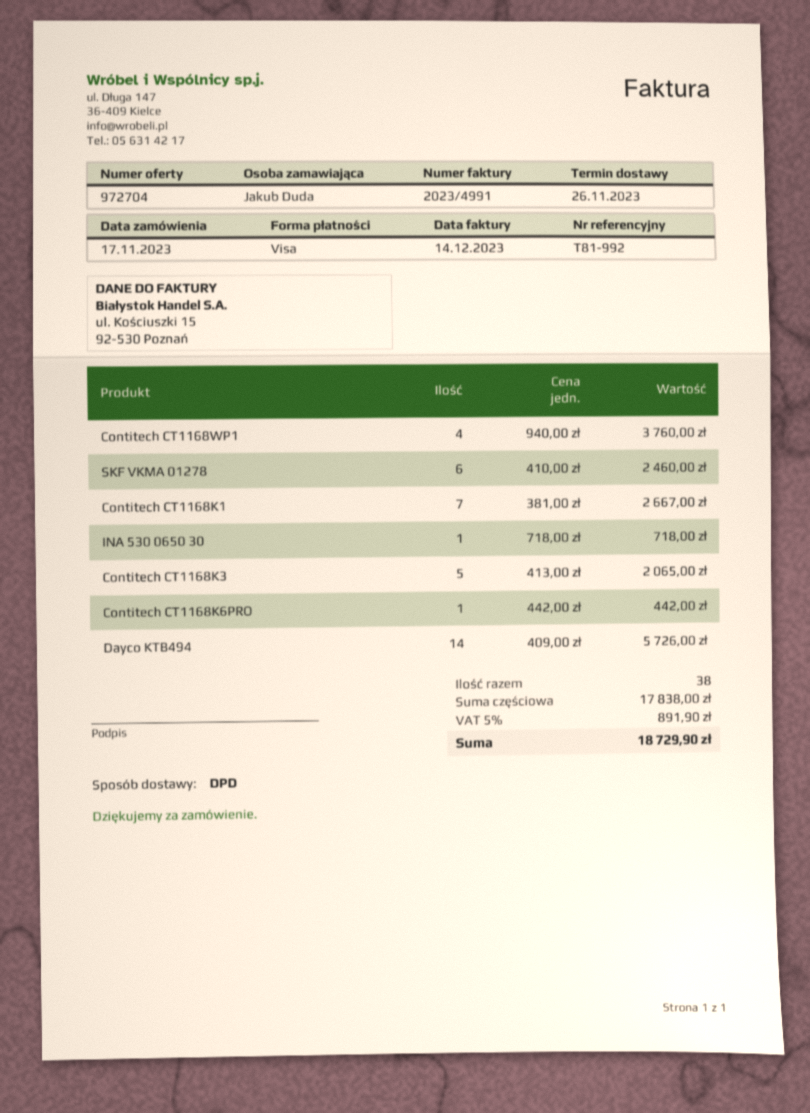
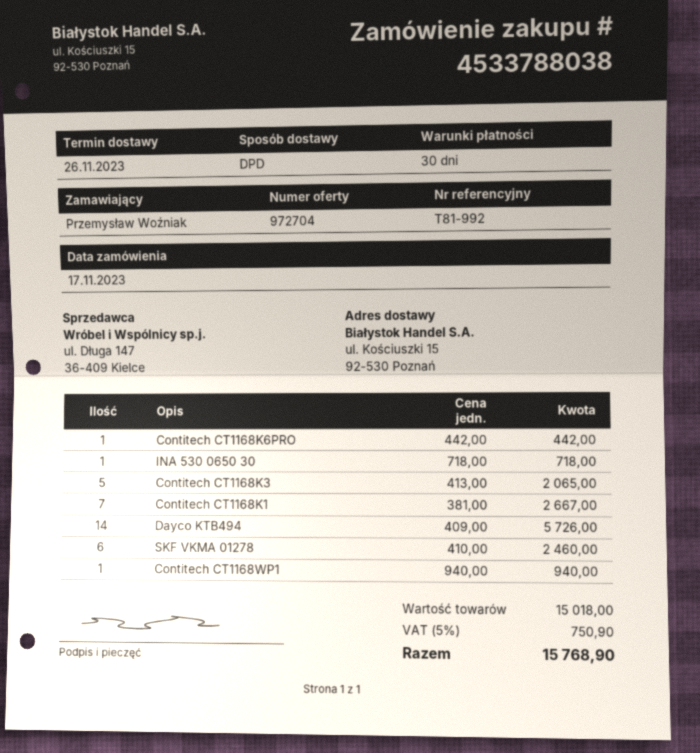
ordered by: Jakub Duda -> Przemysław Woźniak
Contitech CT1168WP1: 4 x 940.00 = 3760.00 -> 1 x 940.00 = 940.00
subtotal: 17838.00 -> 15018.00
tax: 5% = 891.90 -> 5% = 750.90
total: 18729.90 -> 15768.90

